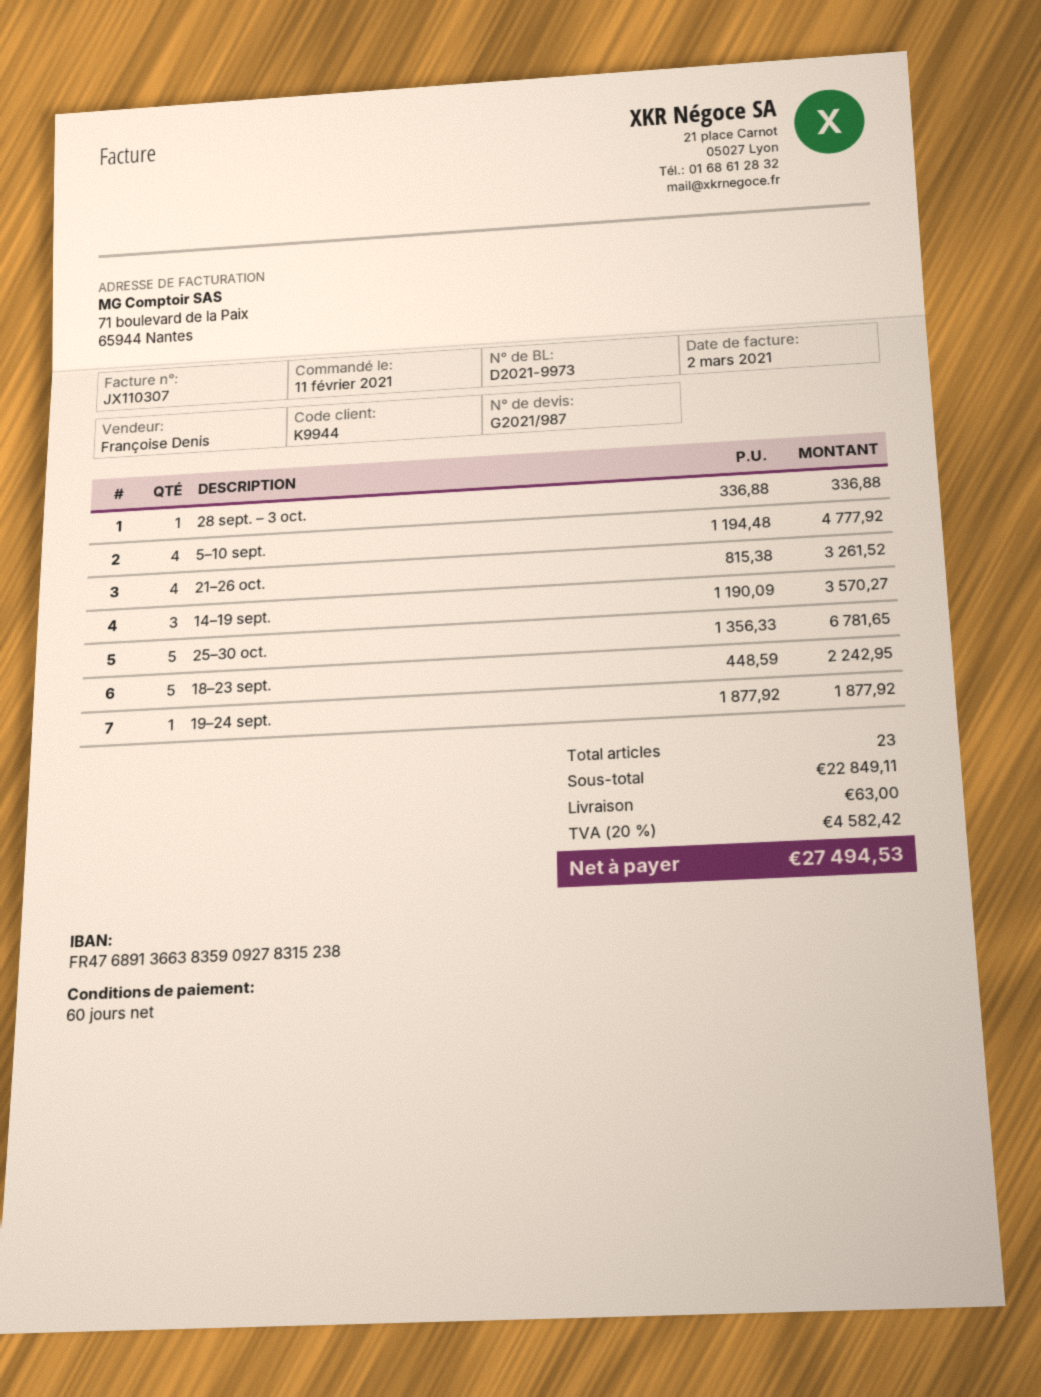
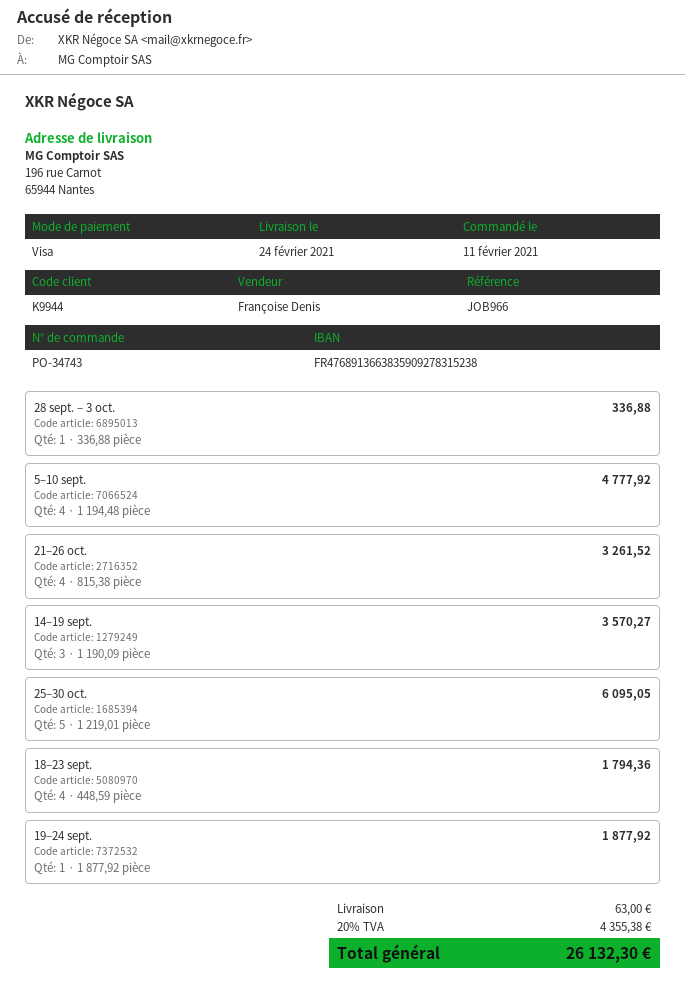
25–30 oct.: 5 x 1356.33 = 6781.65 -> 5 x 1219.01 = 6095.05
18–23 sept.: 5 x 448.59 = 2242.95 -> 4 x 448.59 = 1794.36
tax: 20% = 4582.42 -> 20% = 4355.38
total: 27494.53 -> 26132.30

